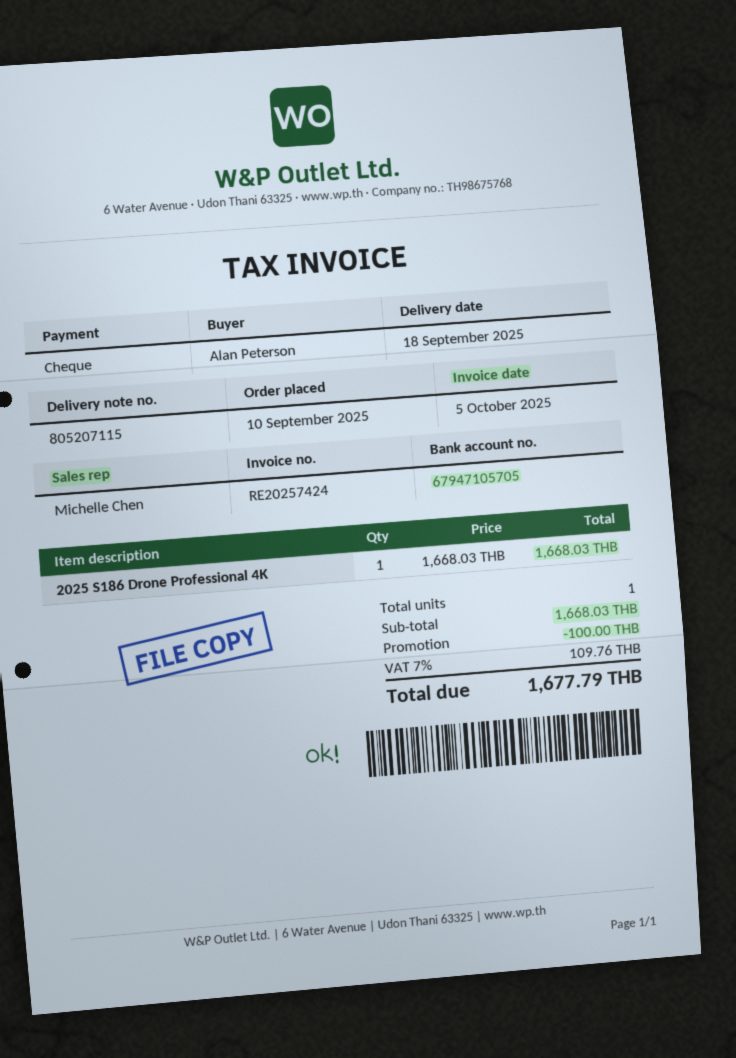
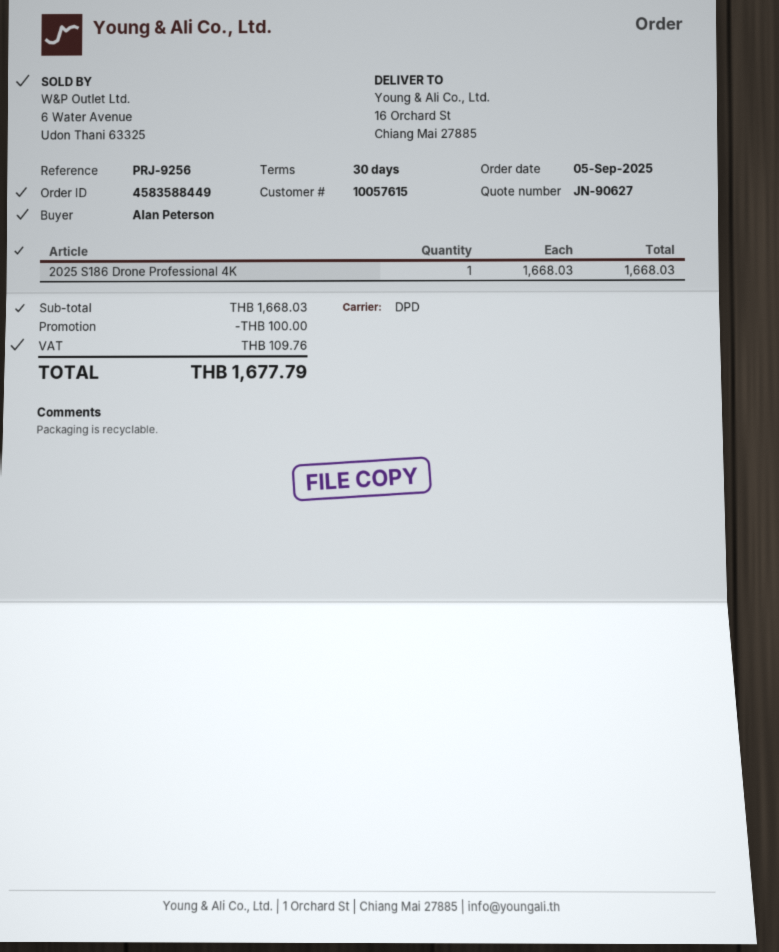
order date: 2025-09-10 -> 2025-09-05

